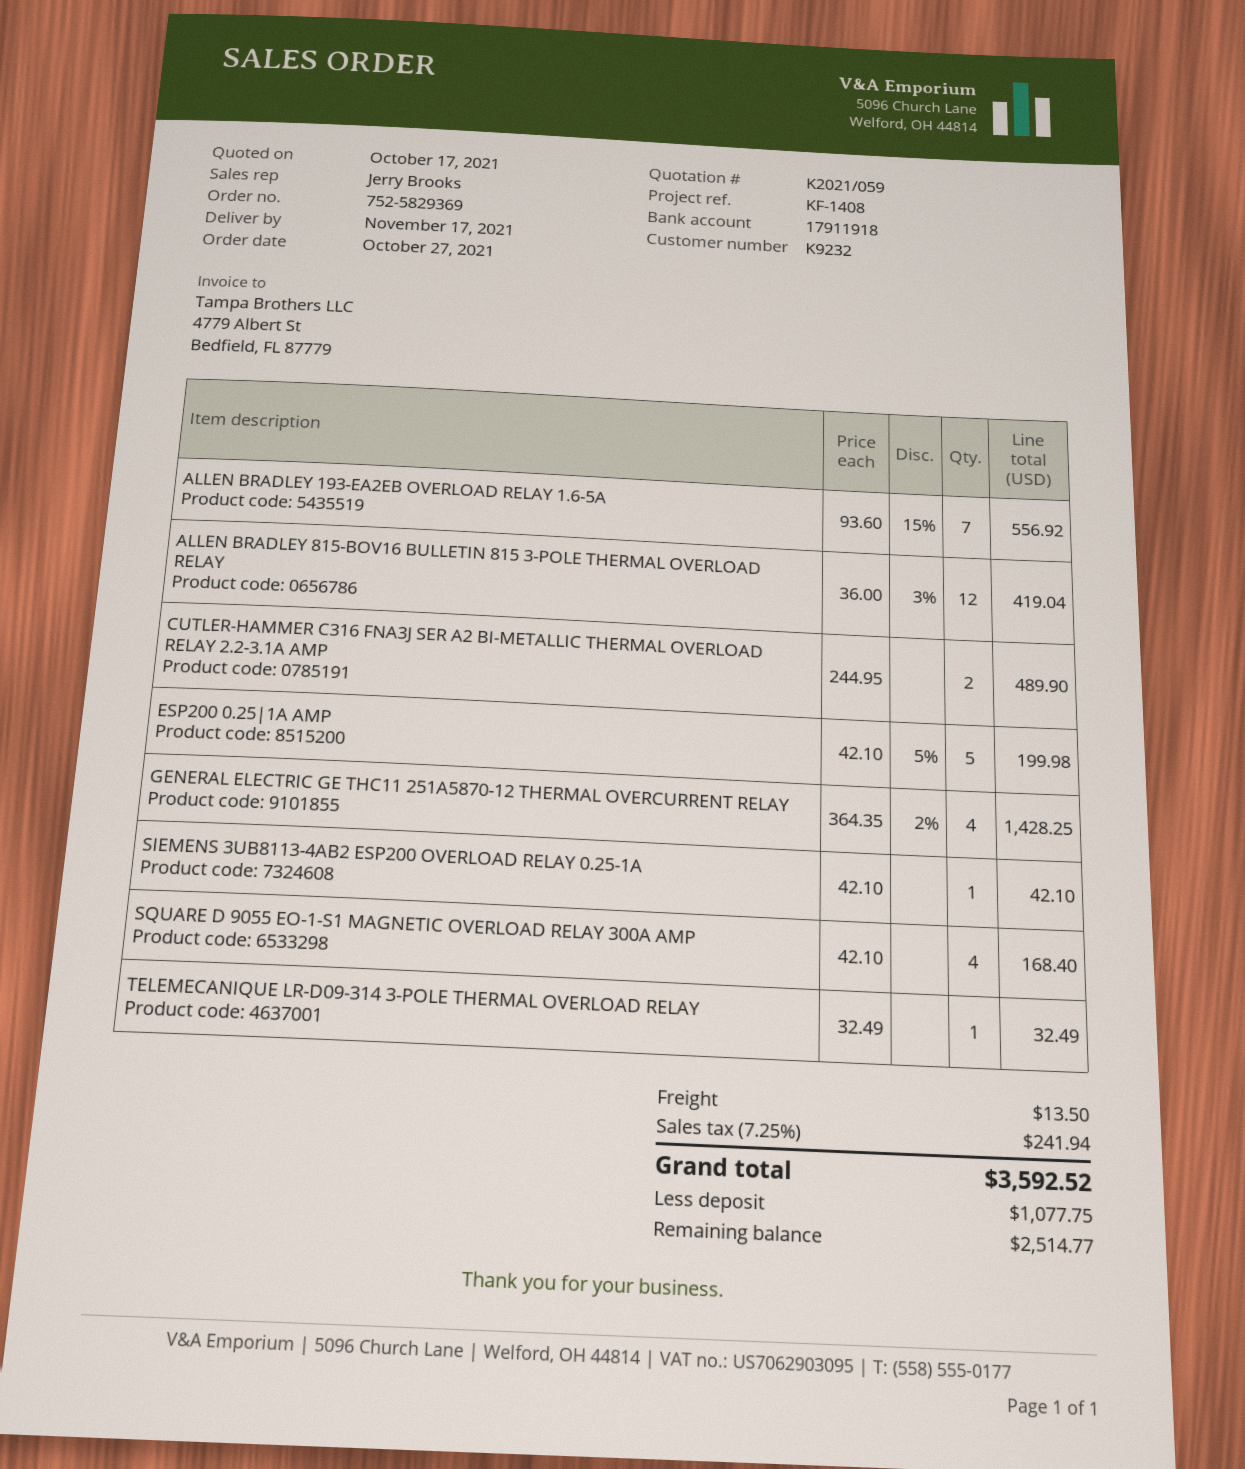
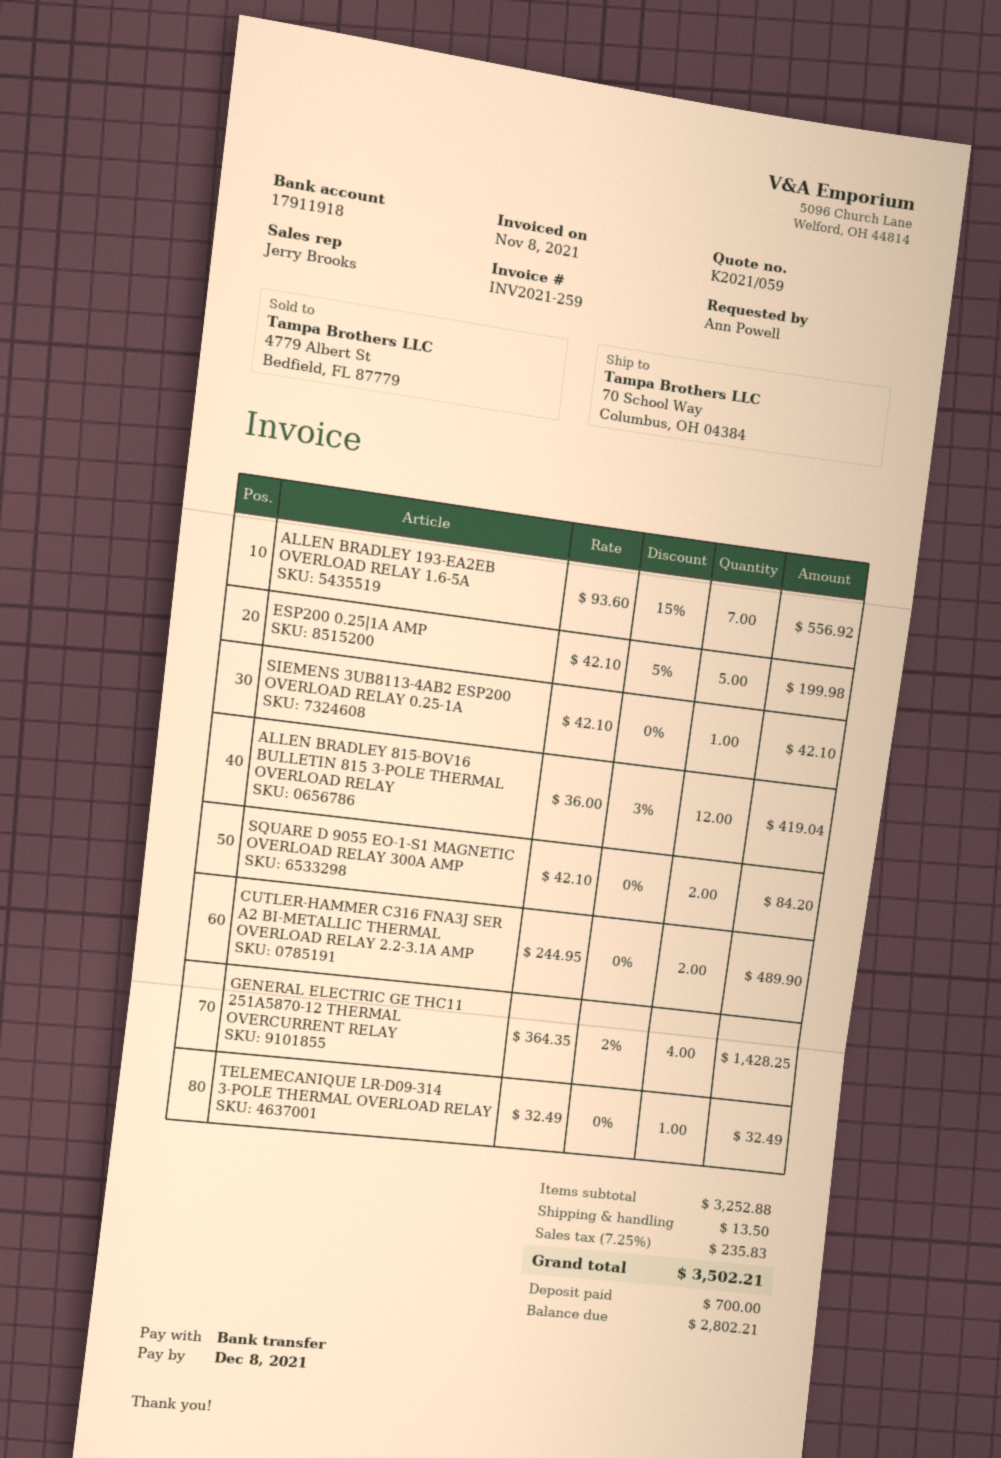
SQUARE D 9055 EO-1-S1 MAGNETIC OVERLOAD RELAY 300A AMP: 4 x 42.10 = 168.40 -> 2 x 42.10 = 84.20
tax: 7.25% = 241.94 -> 7.25% = 235.83
total: 3592.52 -> 3502.21
deposit: 1077.75 -> 700.00
balance: 2514.77 -> 2802.21

